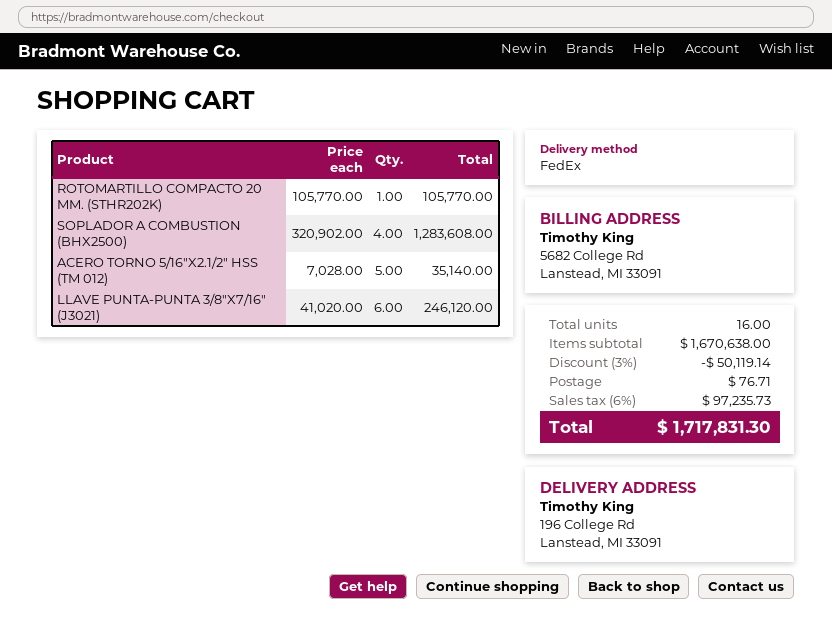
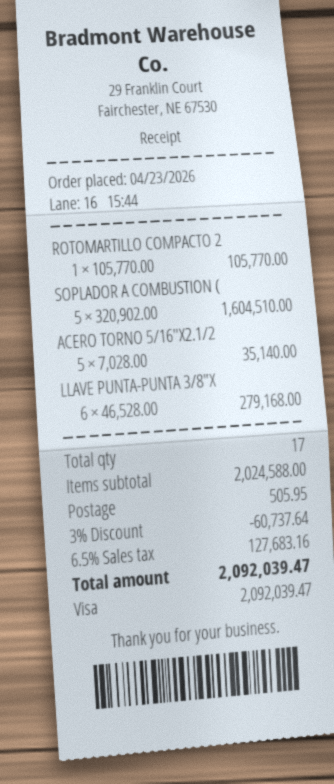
SOPLADOR A COMBUSTION (BHX2500): 4 x 320902.00 = 1283608.00 -> 5 x 320902.00 = 1604510.00
LLAVE PUNTA-PUNTA 3/8″X7/16″ (J3021): 6 x 41020.00 = 246120.00 -> 6 x 46528.00 = 279168.00
total quantity: 16 -> 17
subtotal: 1670638.00 -> 2024588.00
discount: 3% = 50119.14 -> 3% = 60737.64
shipping: 76.71 -> 505.95
tax: 6% = 97235.73 -> 6.5% = 127683.16
total: 1717831.30 -> 2092039.47

